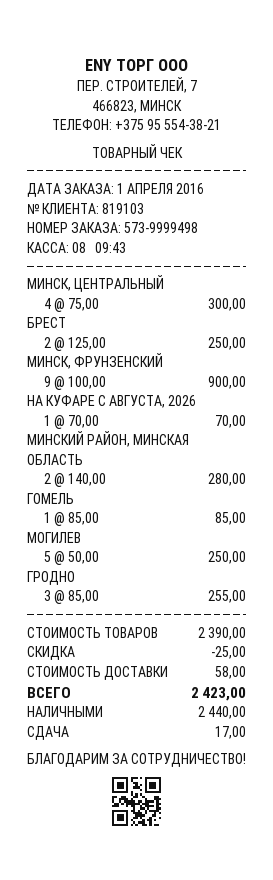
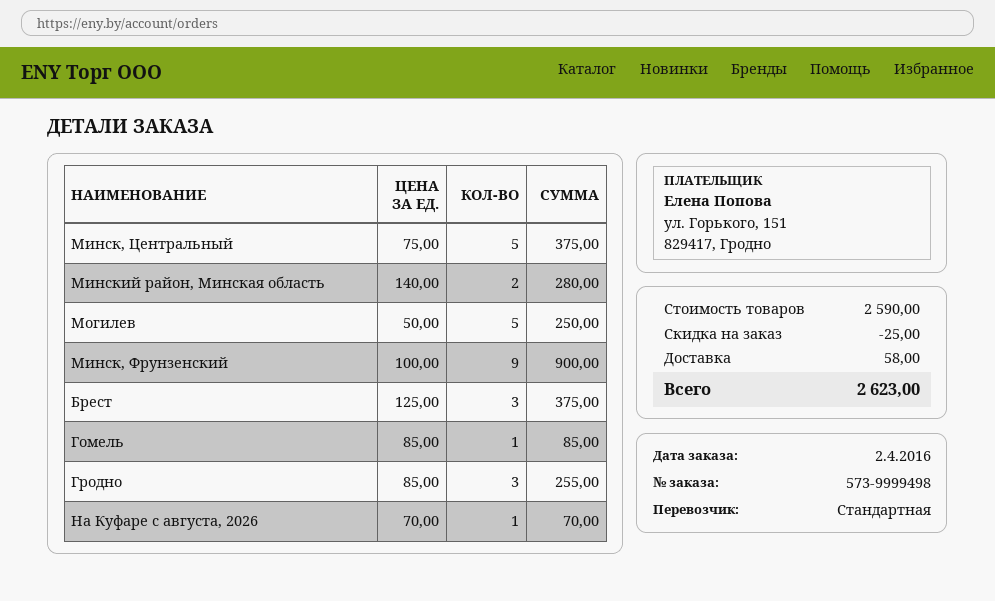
order date: 2016-04-01 -> 2016-04-02
МИНСК, ЦЕНТРАЛЬНЫЙ: 4 x 75.00 = 300.00 -> 5 x 75.00 = 375.00
БРЕСТ: 2 x 125.00 = 250.00 -> 3 x 125.00 = 375.00
subtotal: 2390.00 -> 2590.00
total: 2423.00 -> 2623.00

